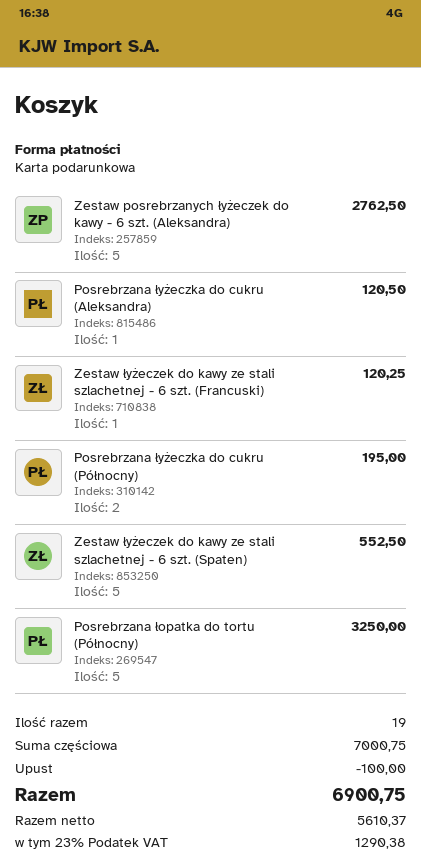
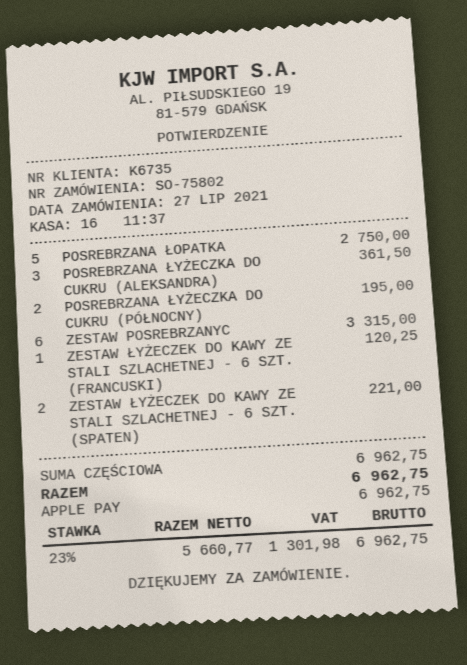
payment method: gift card -> Apple Pay
Zestaw posrebrzanych łyżeczek do kawy - 6 szt. (Aleksandra): 5 for 2762.50 -> 6 for 3315.00
Posrebrzana łyżeczka do cukru (Aleksandra): 1 for 120.50 -> 3 for 361.50
Zestaw łyżeczek do kawy ze stali szlachetnej - 6 szt. (Spaten): 5 for 552.50 -> 2 for 221.00
Posrebrzana łopatka do tortu (Północny): 5 for 3250.00 -> 5 for 2750.00
subtotal: 7000.75 -> 6962.75
discount: 100.00 -> none
net: 5610.37 -> 5660.77
tax: 23% = 1290.38 -> 23% = 1301.98
total: 6900.75 -> 6962.75

